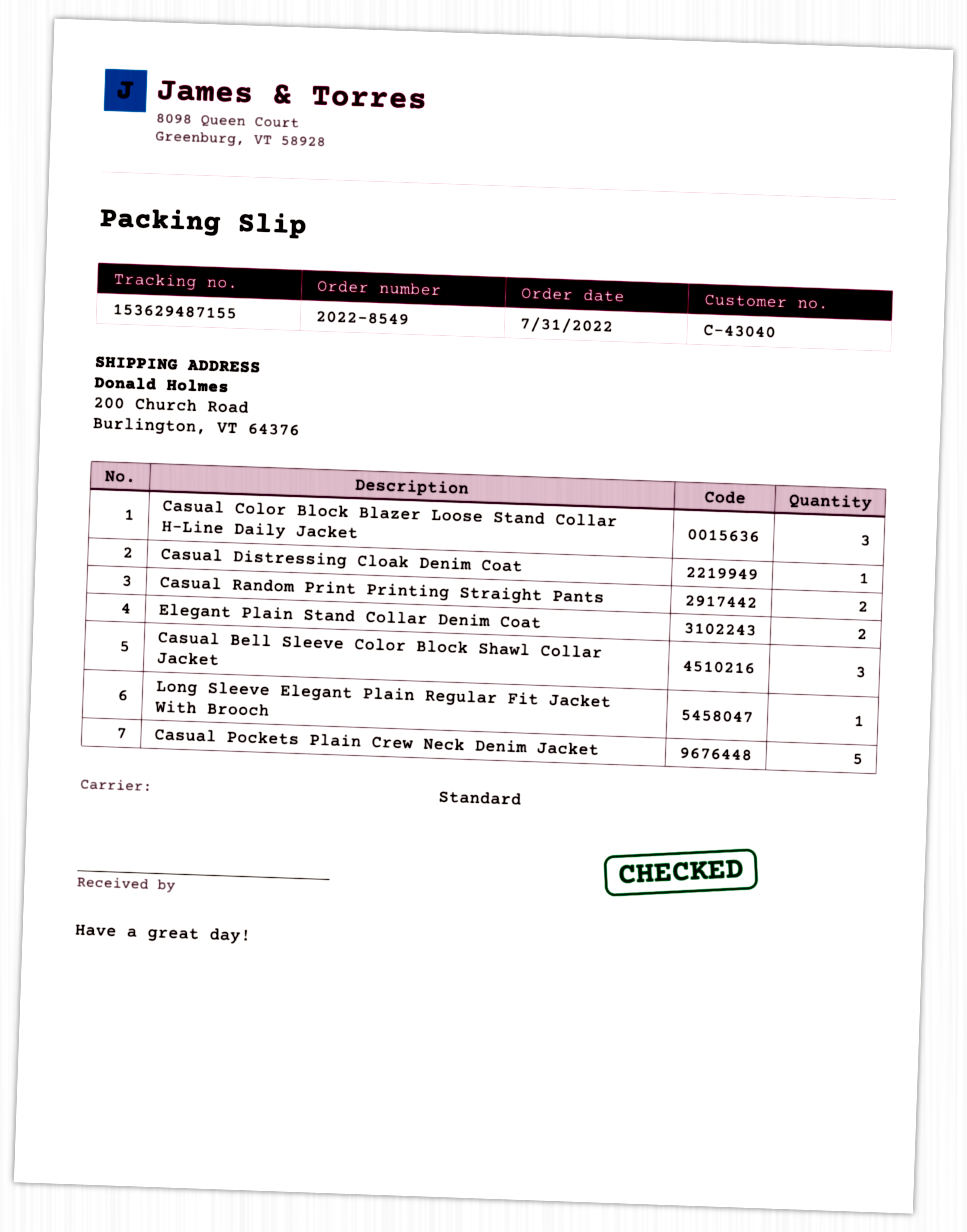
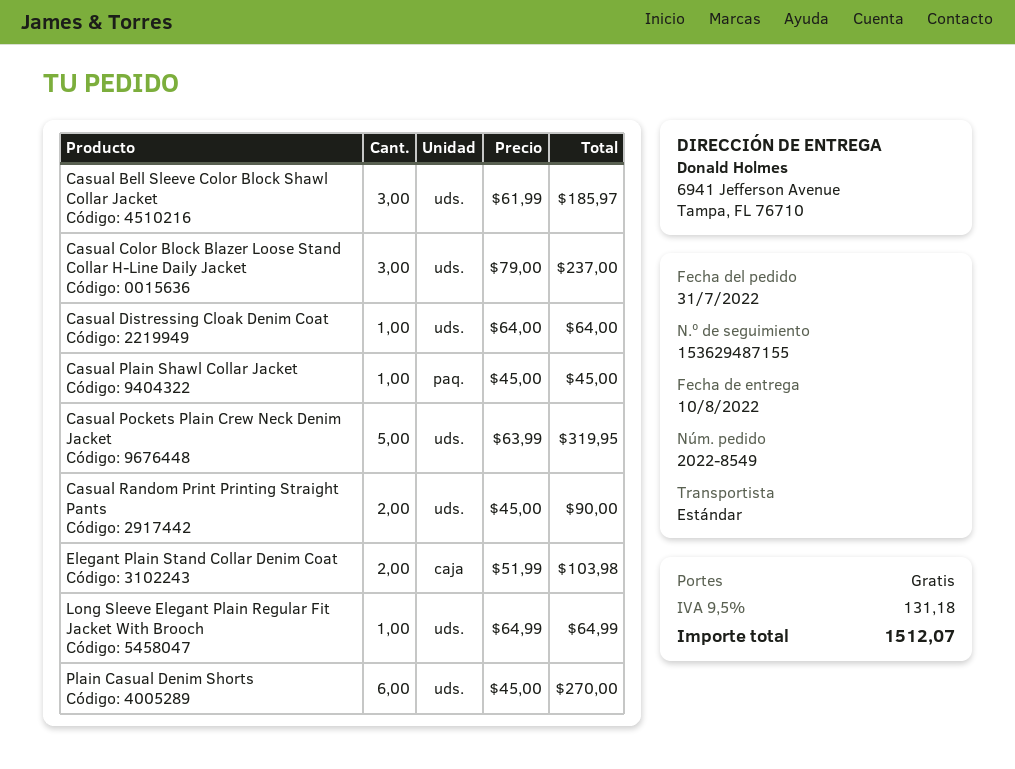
ship to: 200 Church Road, Burlington, VT 64376 -> 6941 Jefferson Avenue, Tampa, FL 76710
Casual Plain Shawl Collar Jacket: none -> 1
Plain Casual Denim Shorts: none -> 6

